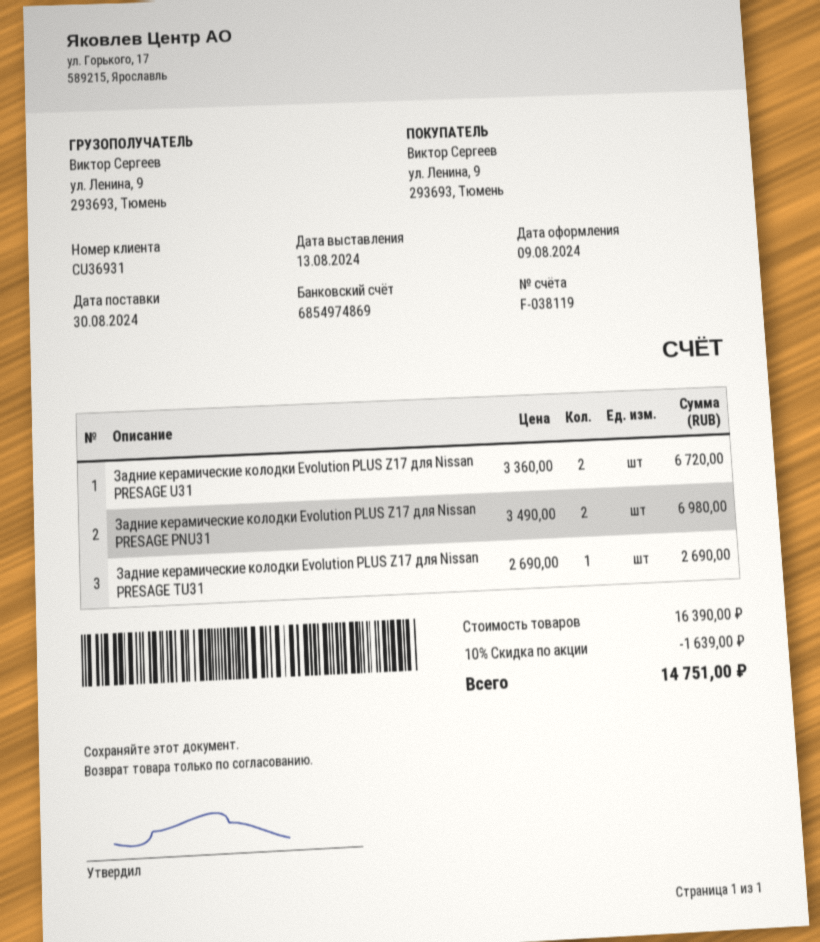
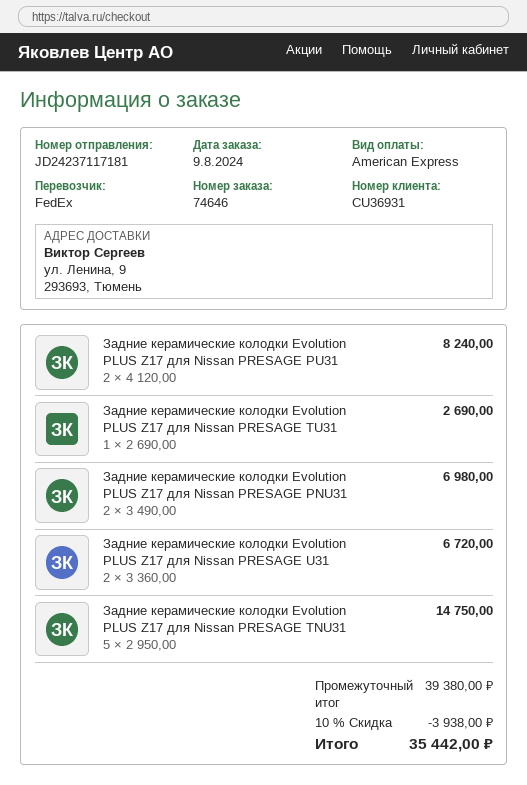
Задние керамические колодки Evolution PLUS Z17 для Nissan PRESAGE PU31: none -> 2 x 4120.00 = 8240.00
Задние керамические колодки Evolution PLUS Z17 для Nissan PRESAGE TNU31: none -> 5 x 2950.00 = 14750.00
subtotal: 16390.00 -> 39380.00
discount: 10% = 1639.00 -> 10% = 3938.00
total: 14751.00 -> 35442.00

